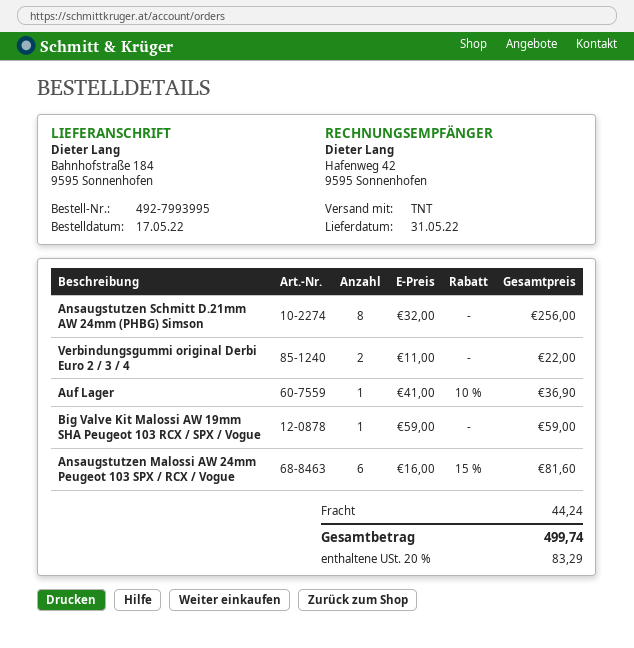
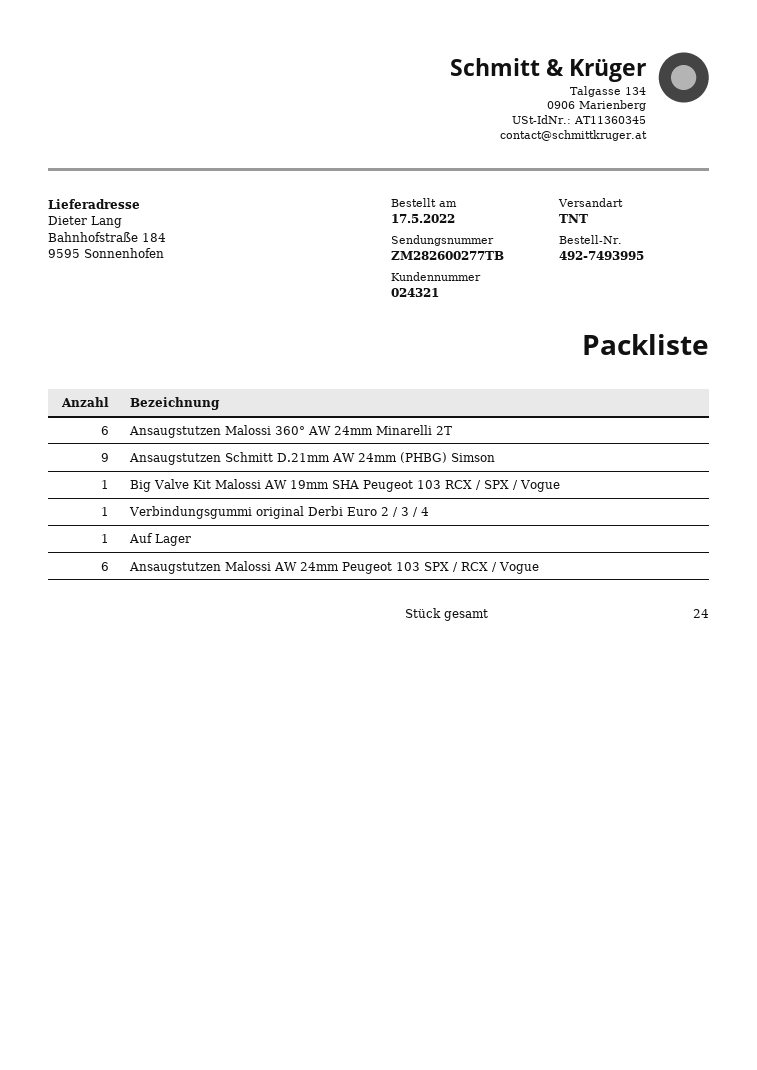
order number: 492-7993995 -> 492-7493995
Ansaugstutzen Schmitt D.21mm AW 24mm (PHBG) Simson: 8 -> 9
Verbindungsgummi original Derbi Euro 2 / 3 / 4: 2 -> 1
Ansaugstutzen Malossi 360° AW 24mm Minarelli 2T: none -> 6

